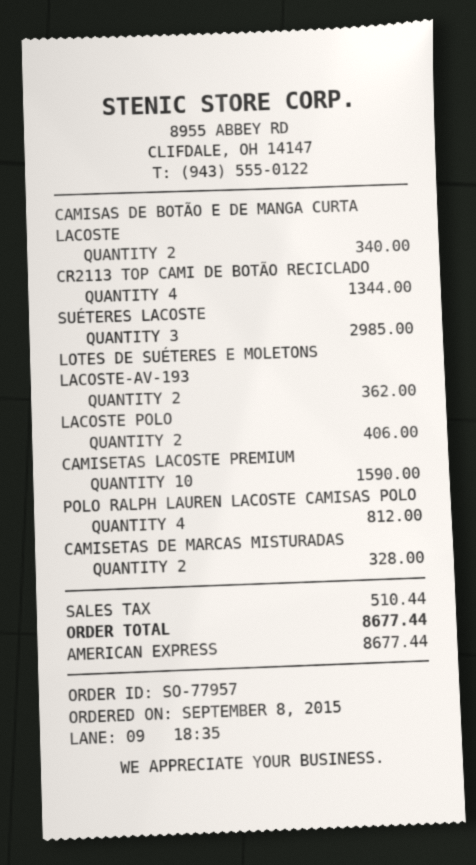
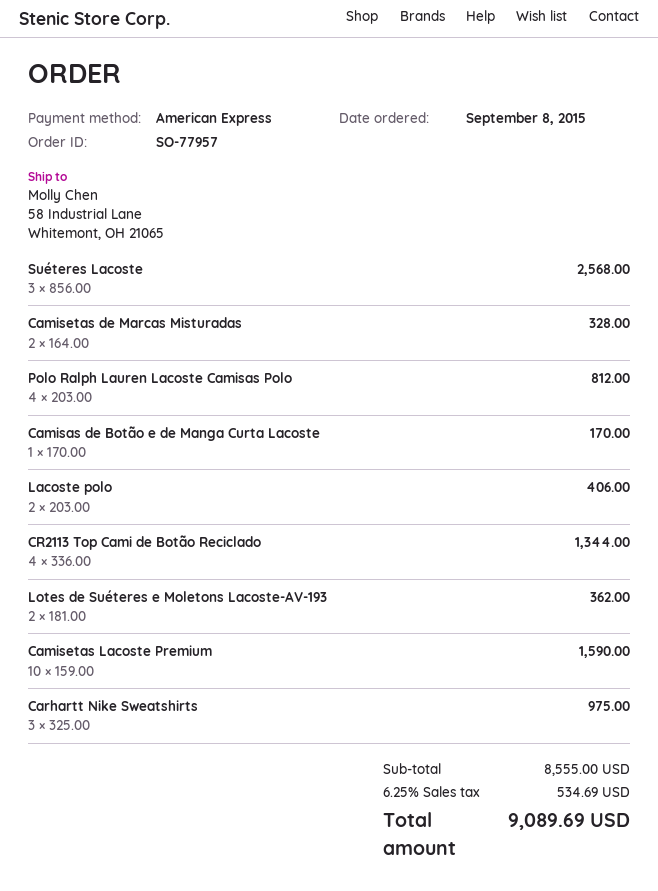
CAMISAS DE BOTÃO E DE MANGA CURTA LACOSTE: 2 for 340.00 -> 1 for 170.00
SUÉTERES LACOSTE: 3 for 2985.00 -> 3 for 2568.00
Carhartt Nike Sweatshirts: none -> 3 for 975.00
tax: 510.44 -> 534.69
total: 8677.44 -> 9089.69

